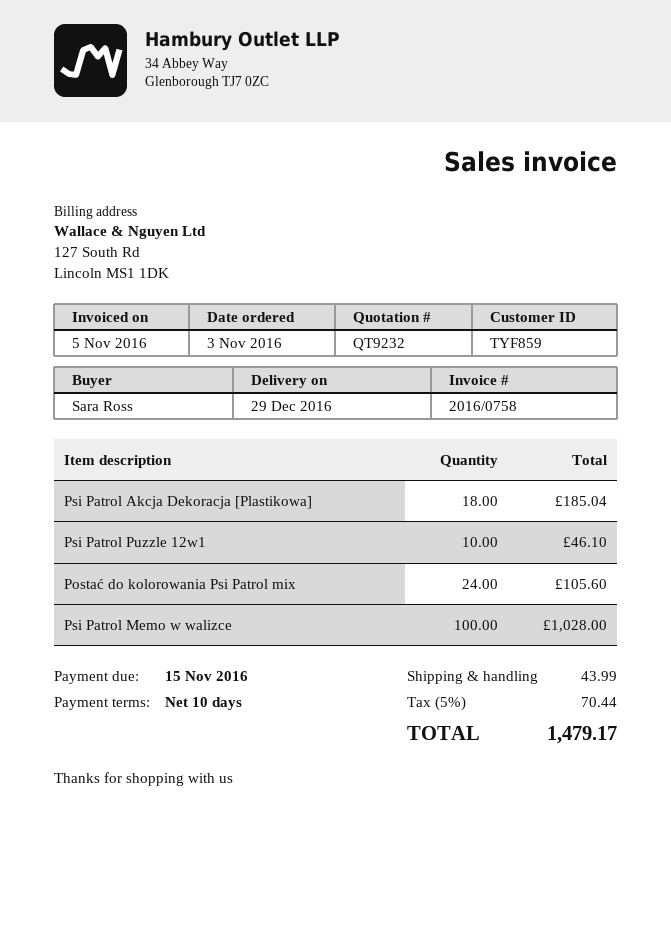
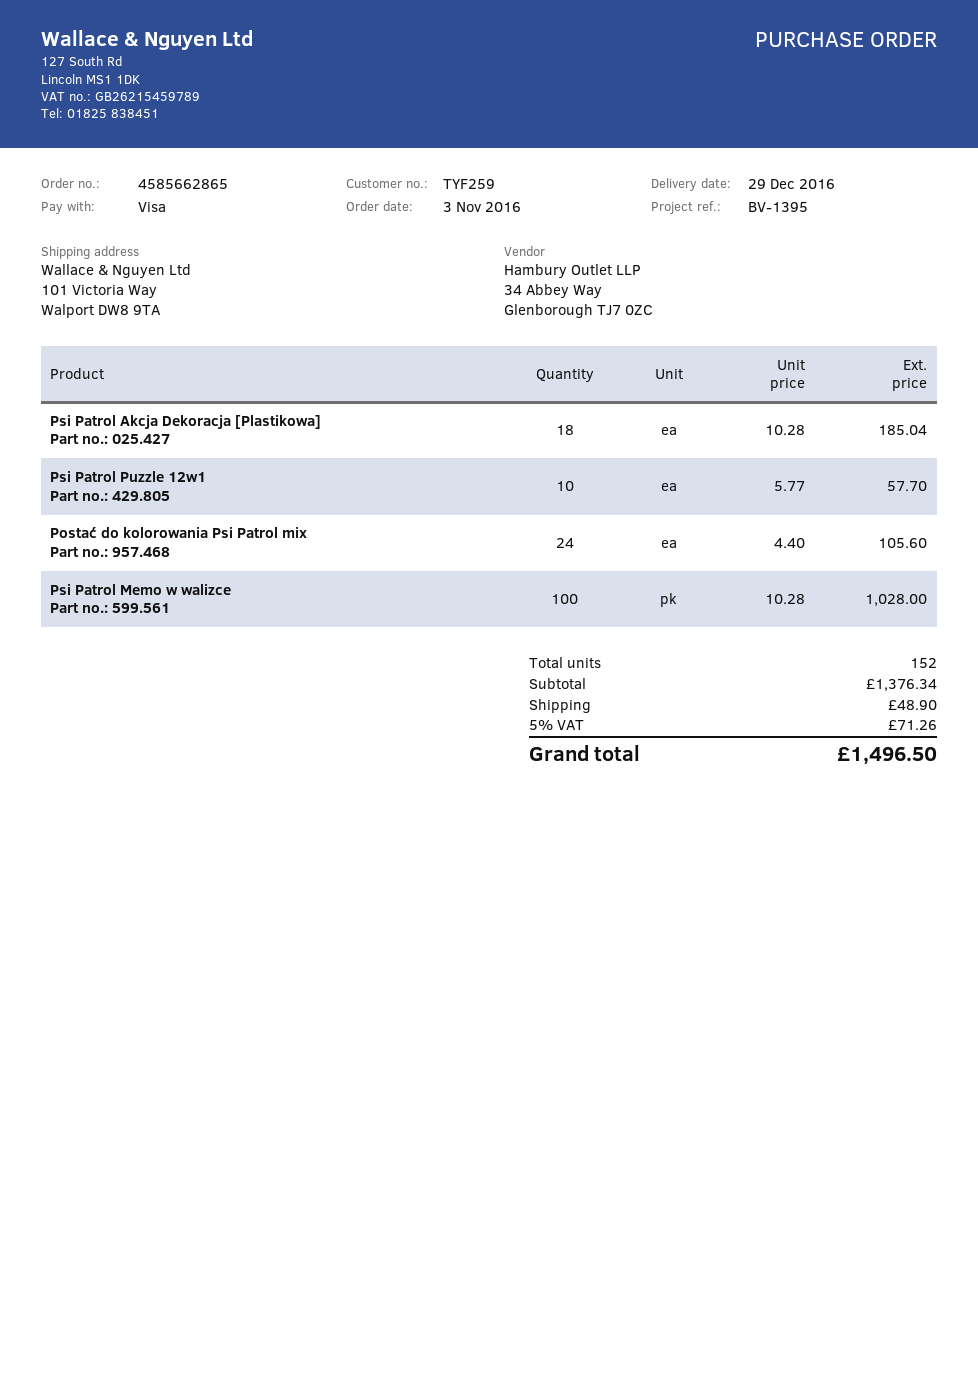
customer number: TYF859 -> TYF259
Psi Patrol Puzzle 12w1: 10 for 46.10 -> 10 for 57.70
shipping: 43.99 -> 48.90
tax: 5% = 70.44 -> 5% = 71.26
total: 1479.17 -> 1496.50

